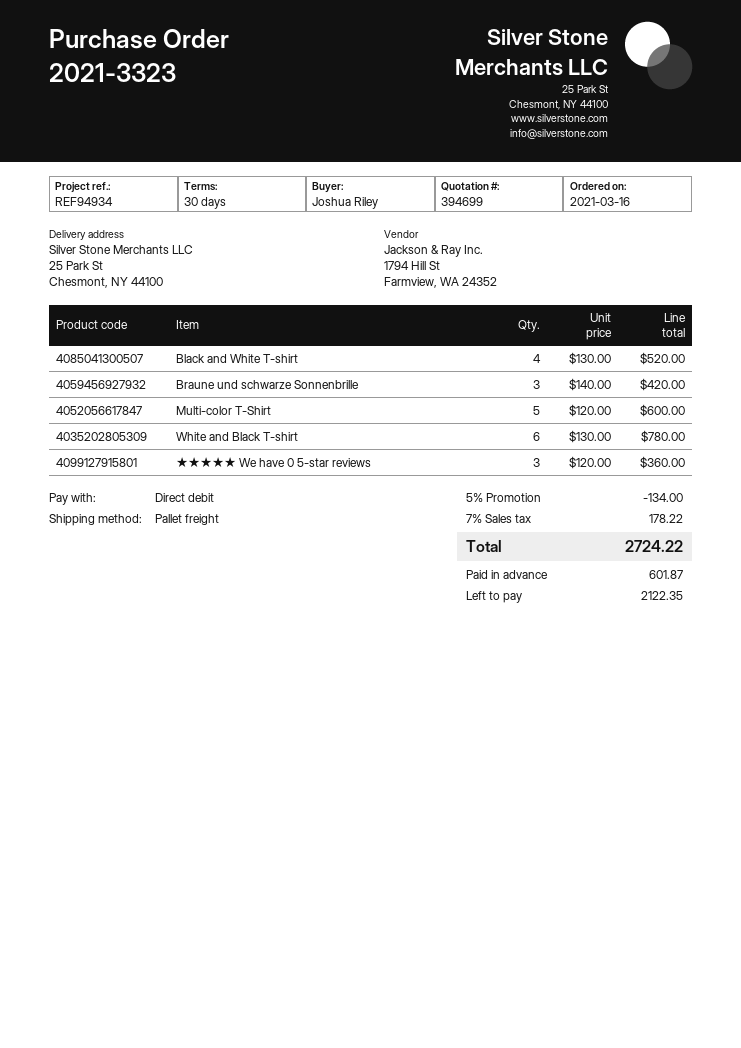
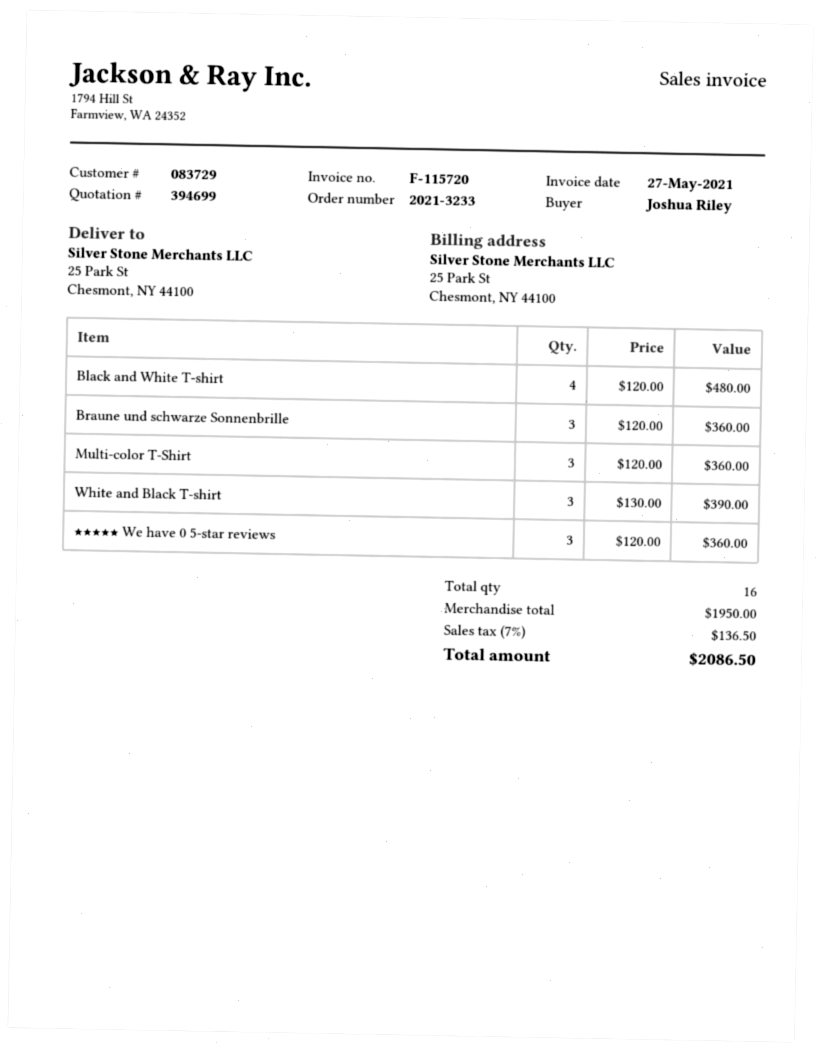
order number: 2021-3323 -> 2021-3233
Black and White T-shirt: 4 x 130.00 = 520.00 -> 4 x 120.00 = 480.00
Braune und schwarze Sonnenbrille: 3 x 140.00 = 420.00 -> 3 x 120.00 = 360.00
Multi-color T-Shirt: 5 x 120.00 = 600.00 -> 3 x 120.00 = 360.00
White and Black T-shirt: 6 x 130.00 = 780.00 -> 3 x 130.00 = 390.00
discount: 5% = 134.00 -> none
tax: 7% = 178.22 -> 7% = 136.50
total: 2724.22 -> 2086.50

